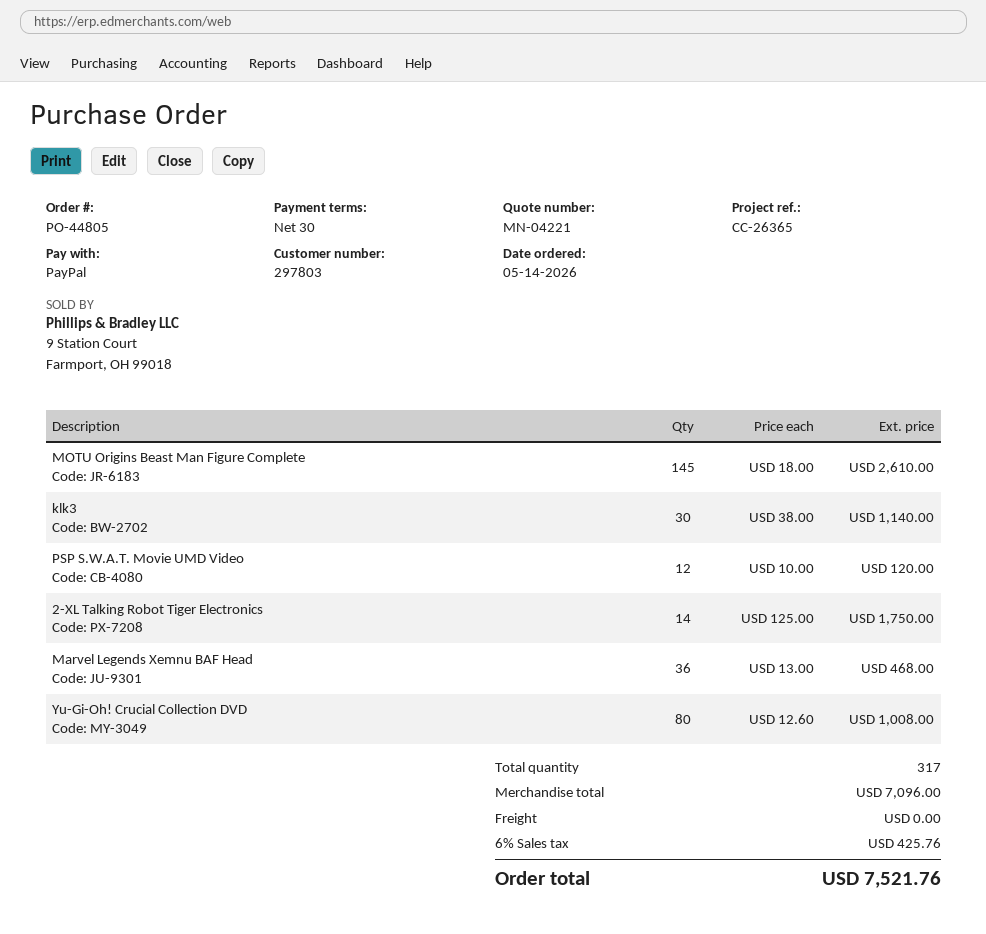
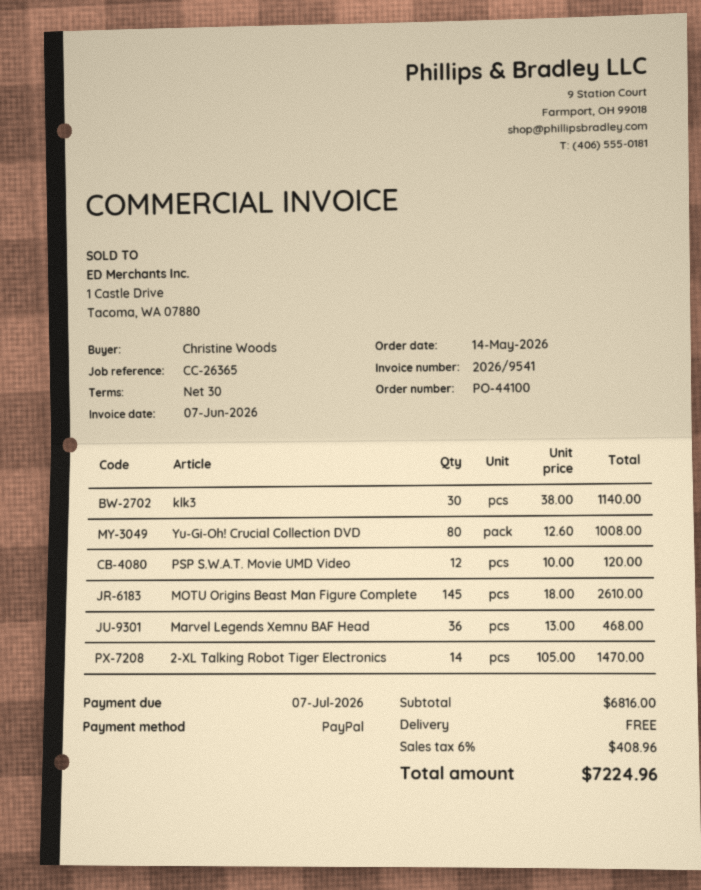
order number: PO-44805 -> PO-44100
2-XL Talking Robot Tiger Electronics: 14 x 125.00 = 1750.00 -> 14 x 105.00 = 1470.00
subtotal: 7096.00 -> 6816.00
tax: 6% = 425.76 -> 6% = 408.96
total: 7521.76 -> 7224.96

